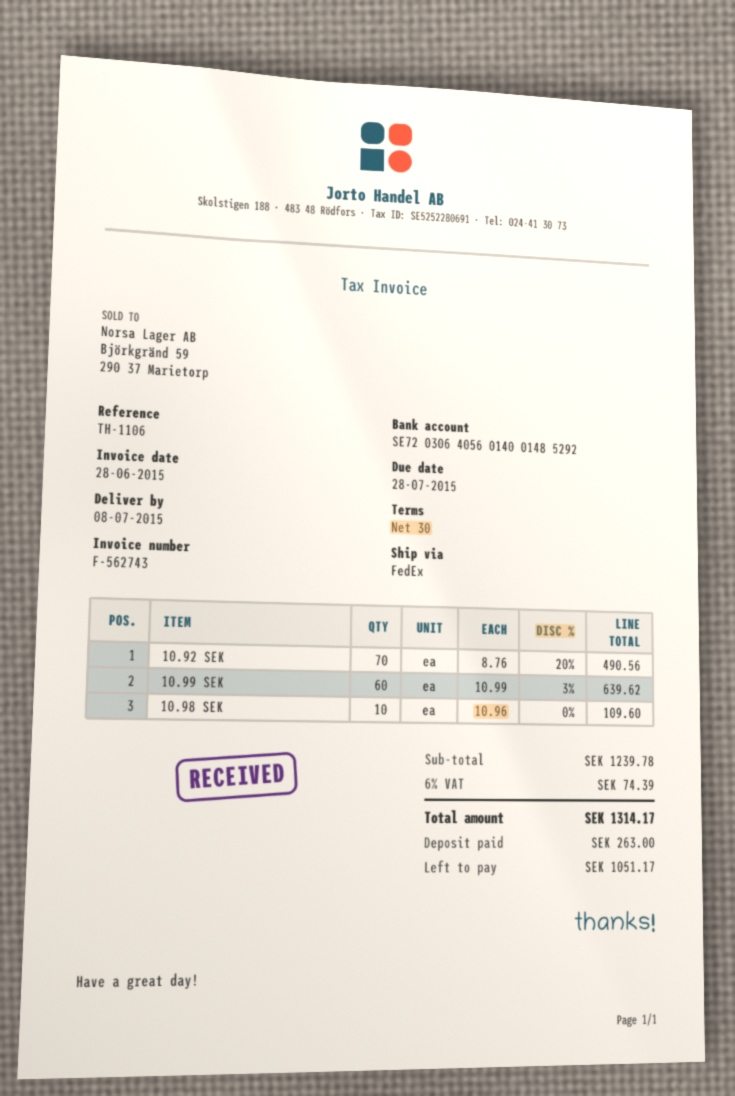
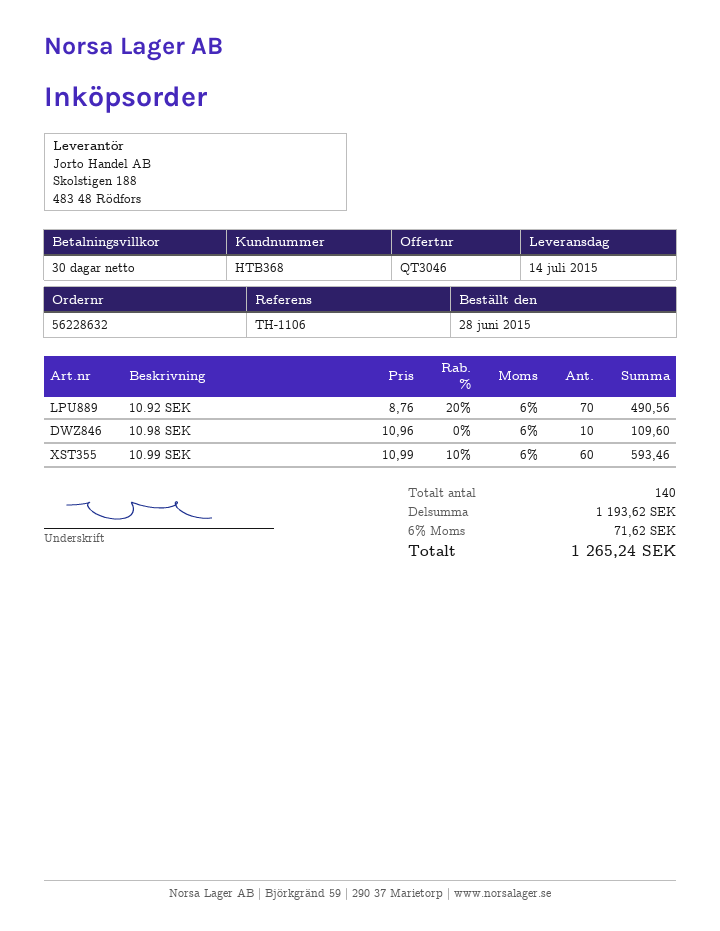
delivery date: 2015-07-08 -> 2015-07-14
10.99 SEK: 60 x 10.99 - 3% = 639.62 -> 60 x 10.99 - 10% = 593.46
subtotal: 1239.78 -> 1193.62
tax: 6% = 74.39 -> 6% = 71.62
total: 1314.17 -> 1265.24

